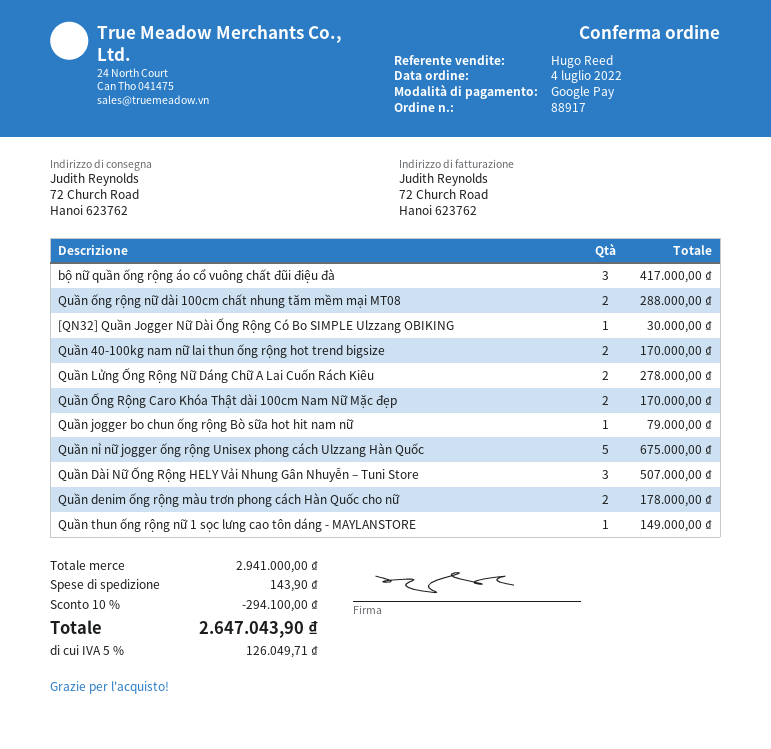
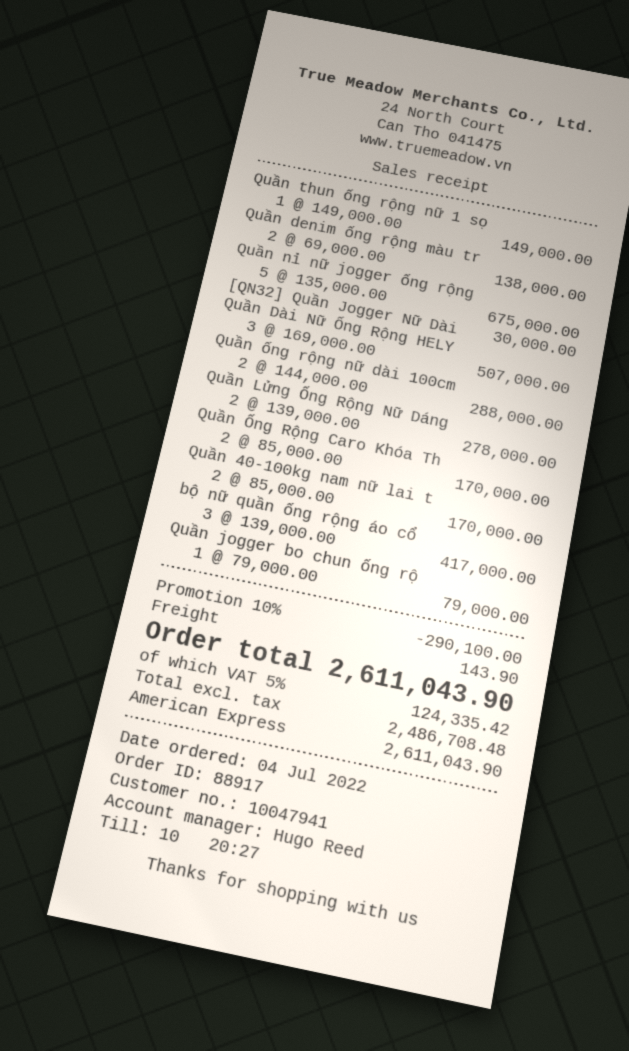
payment method: Google Pay -> American Express
Quần denim ống rộng màu trơn phong cách Hàn Quốc cho nữ: 2 for 178000.00 -> 2 for 138000.00
discount: 10% = 294100.00 -> 10% = 290100.00
tax: 5% = 126049.71 -> 5% = 124335.42
total: 2647043.90 -> 2611043.90

